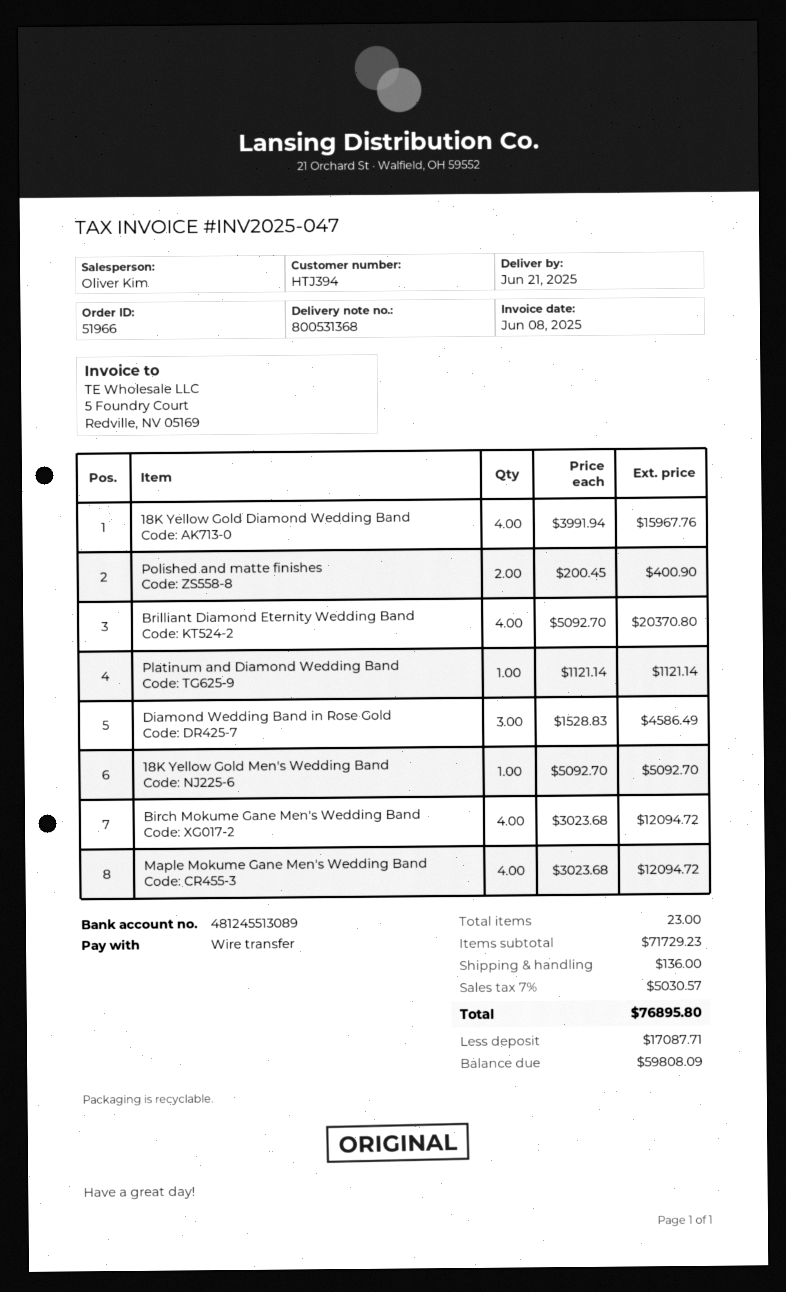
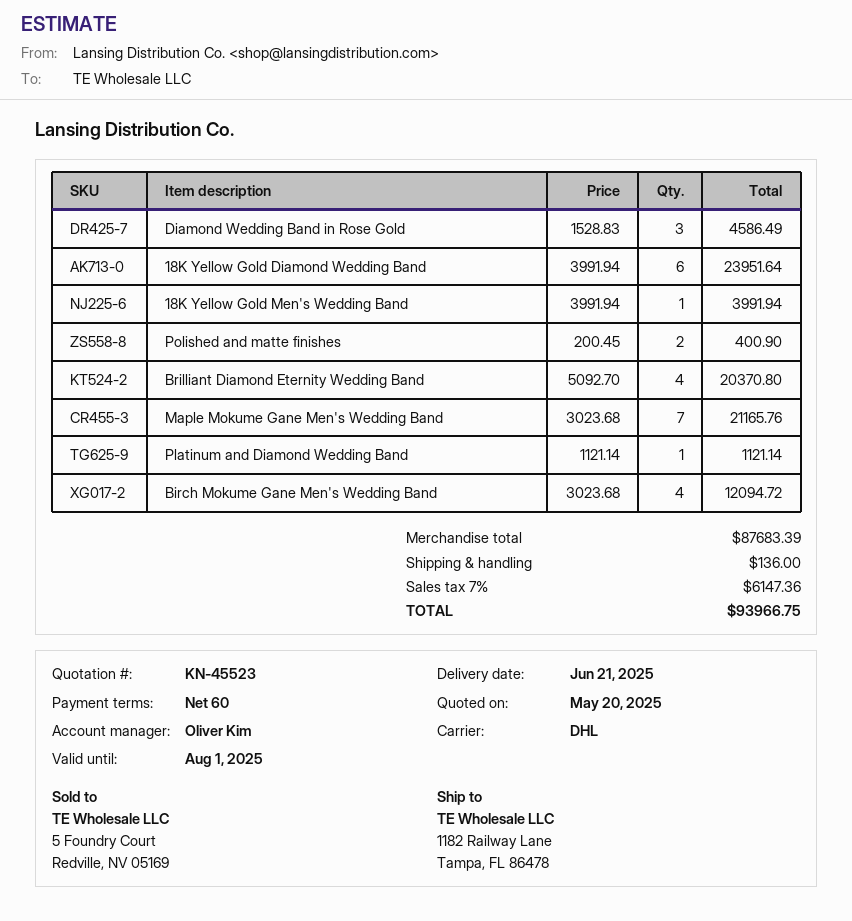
18K Yellow Gold Diamond Wedding Band: 4 x 3991.94 = 15967.76 -> 6 x 3991.94 = 23951.64
18K Yellow Gold Men's Wedding Band: 1 x 5092.70 = 5092.70 -> 1 x 3991.94 = 3991.94
Maple Mokume Gane Men's Wedding Band: 4 x 3023.68 = 12094.72 -> 7 x 3023.68 = 21165.76
subtotal: 71729.23 -> 87683.39
tax: 7% = 5030.57 -> 7% = 6147.36
total: 76895.80 -> 93966.75

